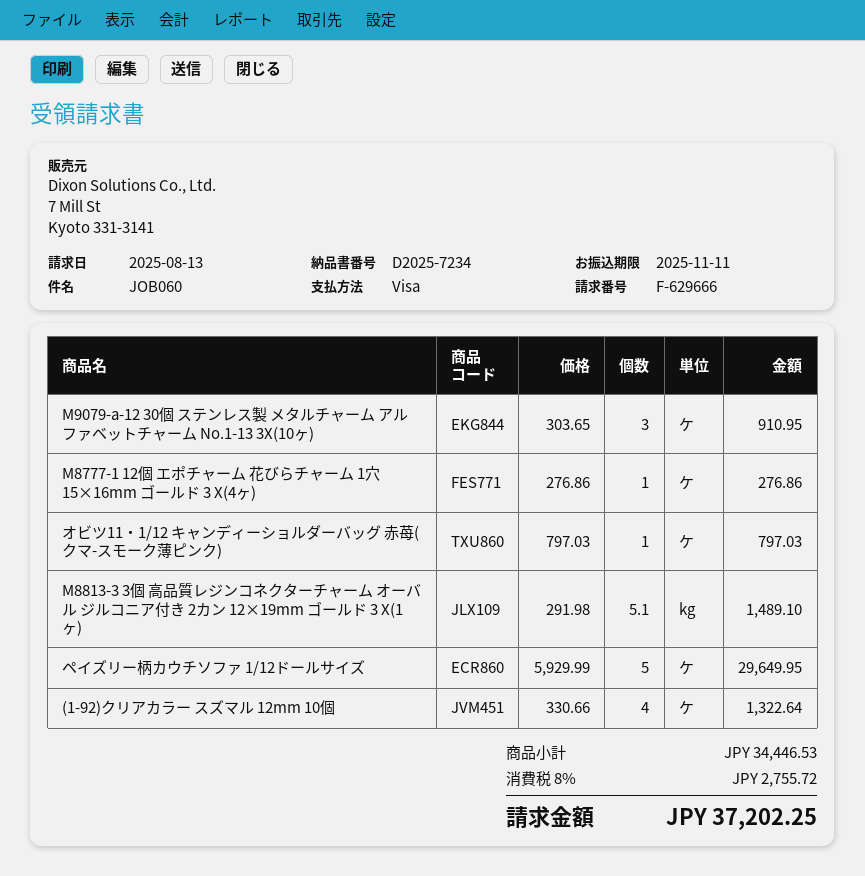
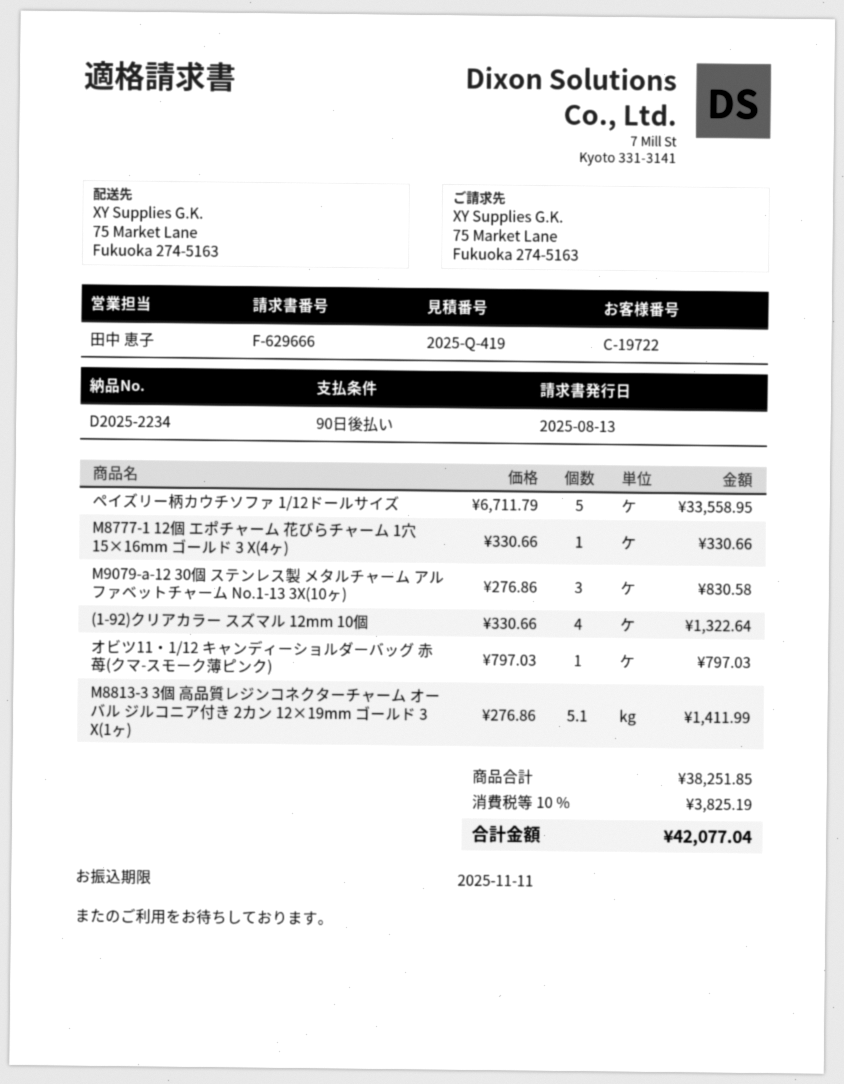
delivery note number: D2025-7234 -> D2025-2234
M9079-a-12 30個 ステンレス製 メタルチャーム アルファベットチャーム No.1-13 3X(10ヶ): 3 x 303.65 = 910.95 -> 3 x 276.86 = 830.58
M8777-1 12個 エポチャーム 花びらチャーム 1穴 15×16mm ゴールド 3 X(4ヶ): 1 x 276.86 = 276.86 -> 1 x 330.66 = 330.66
M8813-3 3個 高品質レジンコネクターチャーム オーバル ジルコニア付き 2カン 12×19mm ゴールド 3 X(1ヶ): 5.1 x 291.98 = 1489.10 -> 5.1 x 276.86 = 1411.99
ペイズリー柄カウチソファ 1/12ドールサイズ: 5 x 5929.99 = 29649.95 -> 5 x 6711.79 = 33558.95
subtotal: 34446.53 -> 38251.85
tax: 8% = 2755.72 -> 10% = 3825.19
total: 37202.25 -> 42077.04

